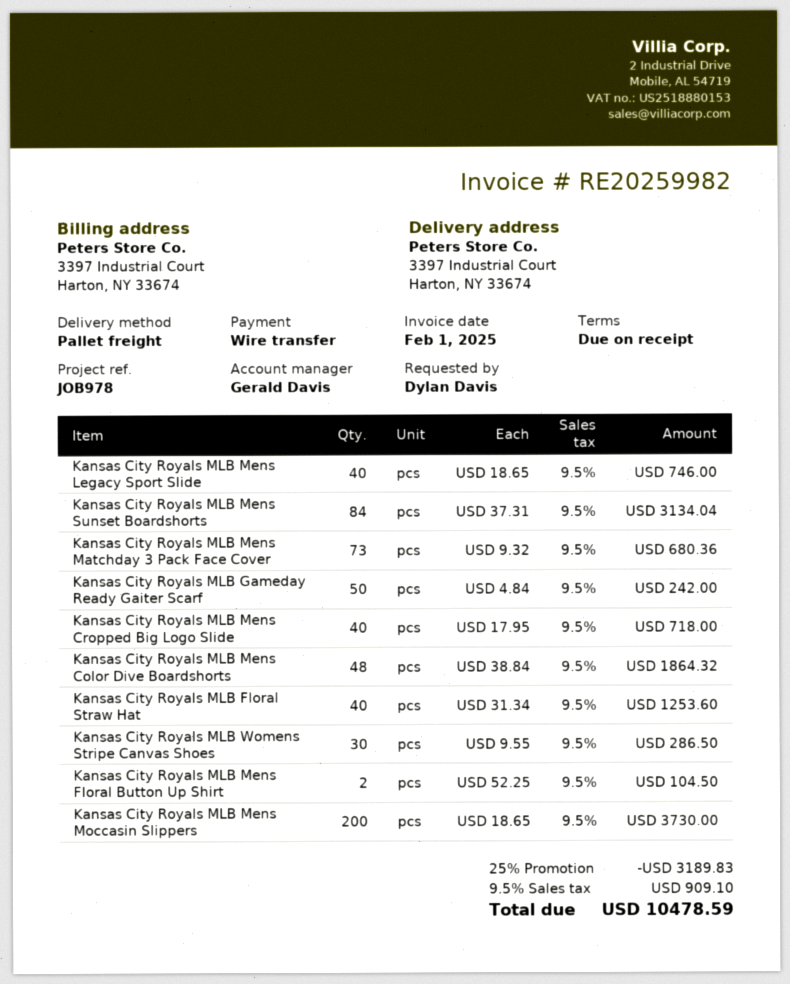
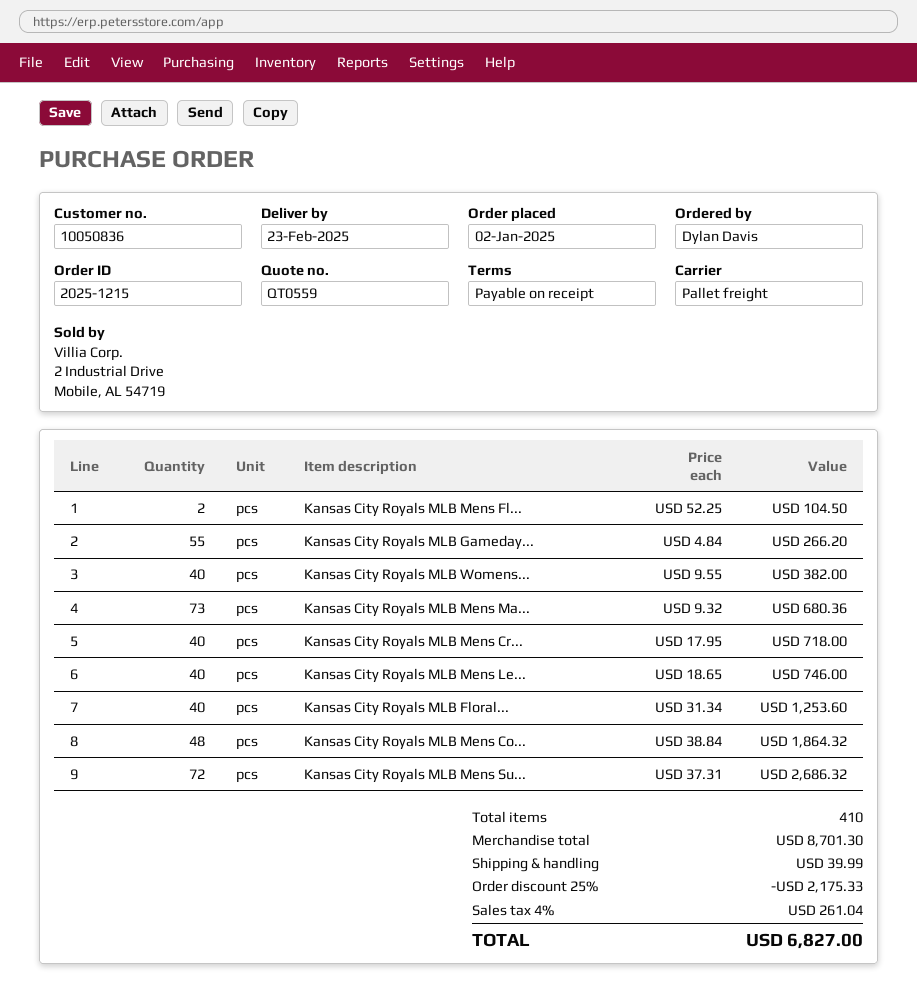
Kansas City Royals MLB Mens Sunset Boardshorts: 84 x 37.31 = 3134.04 -> 72 x 37.31 = 2686.32
Kansas City Royals MLB Gameday Ready Gaiter Scarf: 50 x 4.84 = 242.00 -> 55 x 4.84 = 266.20
Kansas City Royals MLB Womens Stripe Canvas Shoes: 30 x 9.55 = 286.50 -> 40 x 9.55 = 382.00
Kansas City Royals MLB Mens Moccasin Slippers: 200 x 18.65 = 3730.00 -> none
discount: 25% = 3189.83 -> 25% = 2175.33
shipping: none -> 39.99
tax: 9.5% = 909.10 -> 4% = 261.04
total: 10478.59 -> 6827.00

